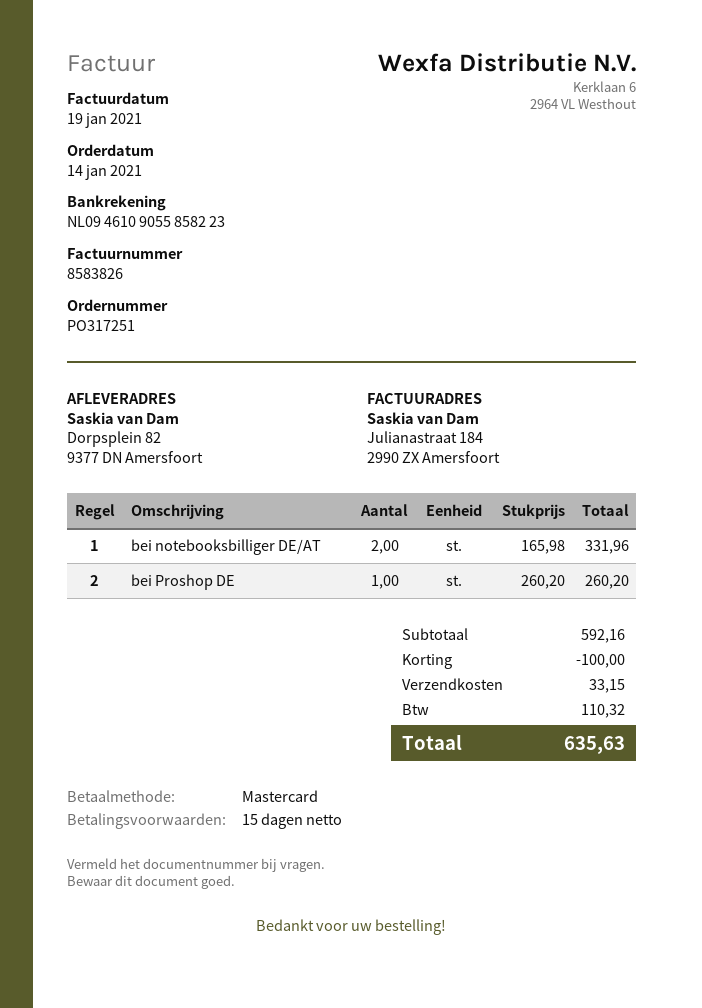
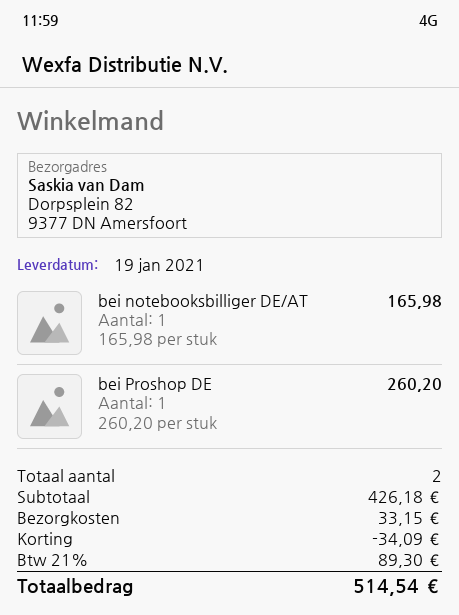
bei notebooksbilliger DE/AT: 2 x 165.98 = 331.96 -> 1 x 165.98 = 165.98
subtotal: 592.16 -> 426.18
discount: 100.00 -> 34.09
tax: 110.32 -> 89.30
total: 635.63 -> 514.54

